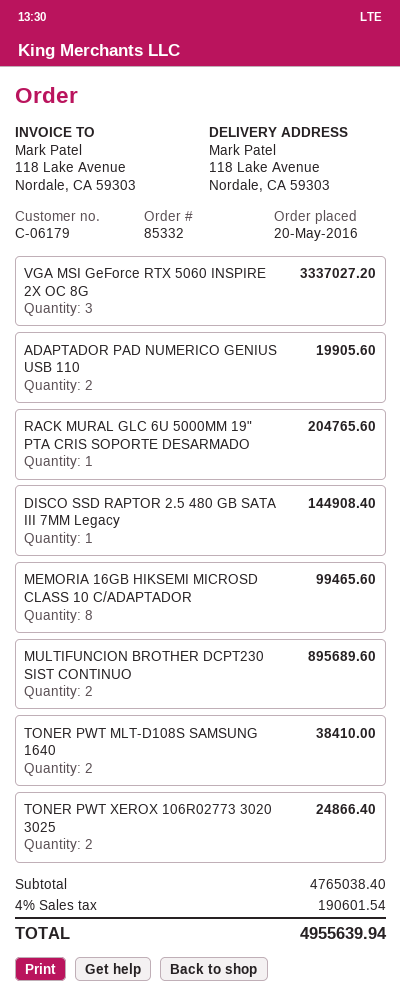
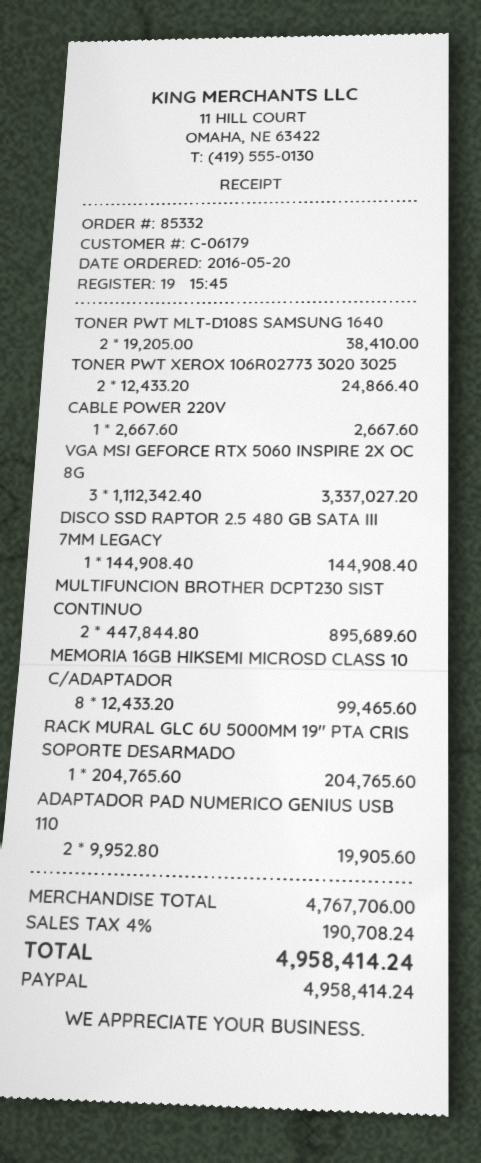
CABLE POWER 220V: none -> 1 for 2667.60
subtotal: 4765038.40 -> 4767706.00
tax: 4% = 190601.54 -> 4% = 190708.24
total: 4955639.94 -> 4958414.24

